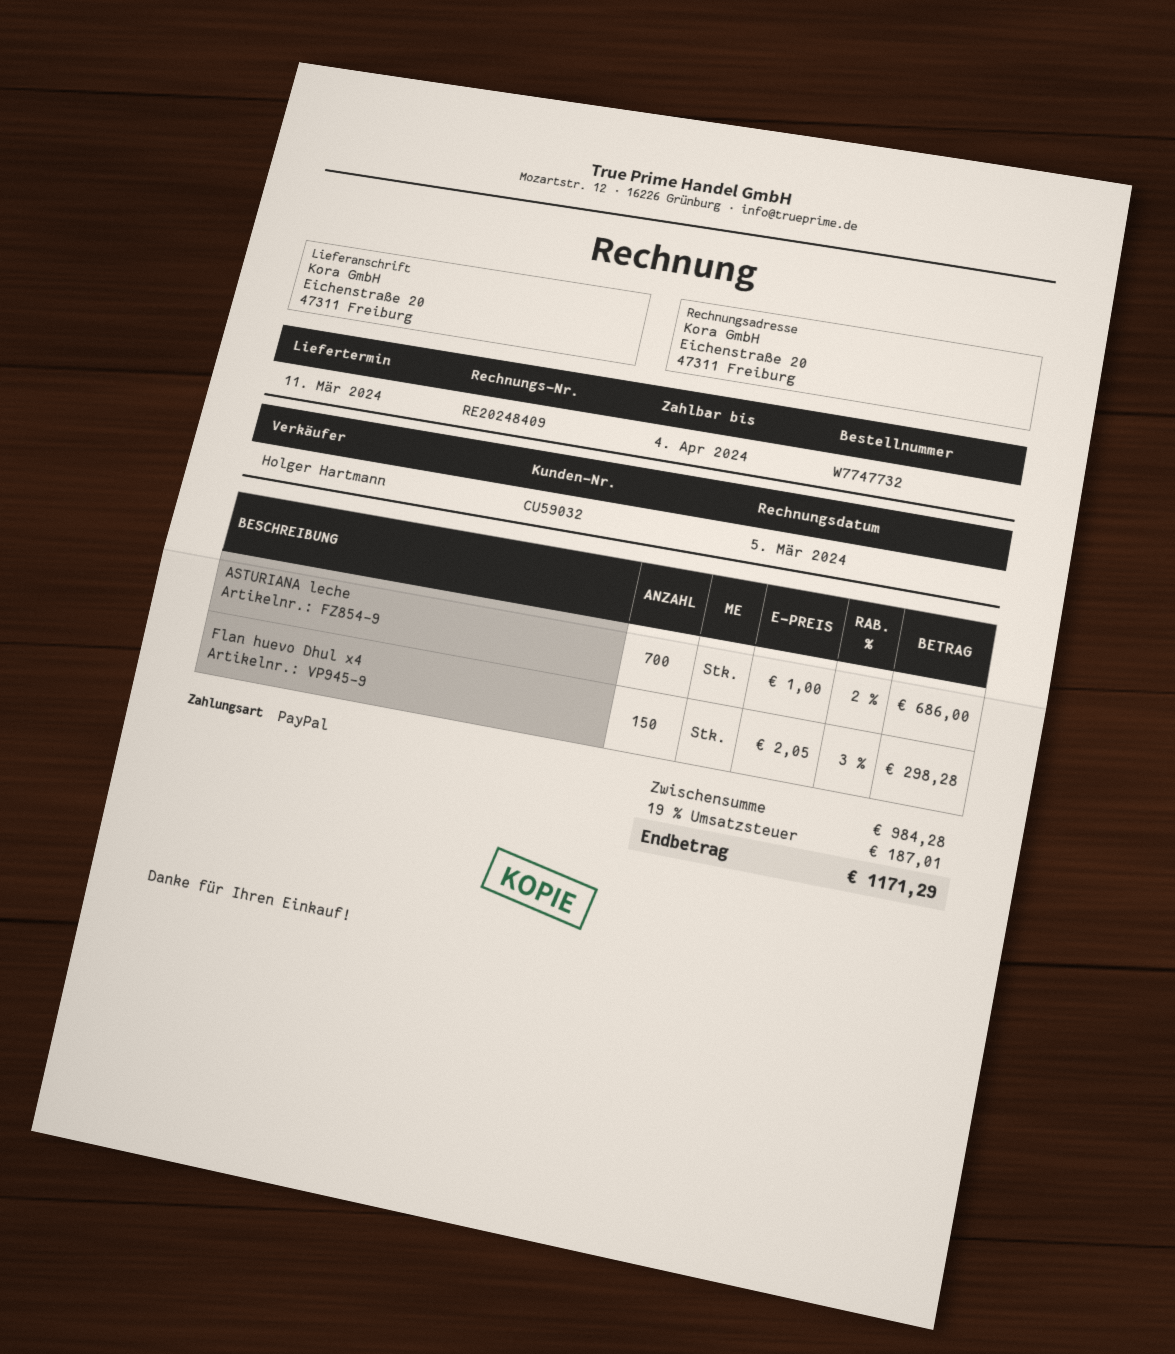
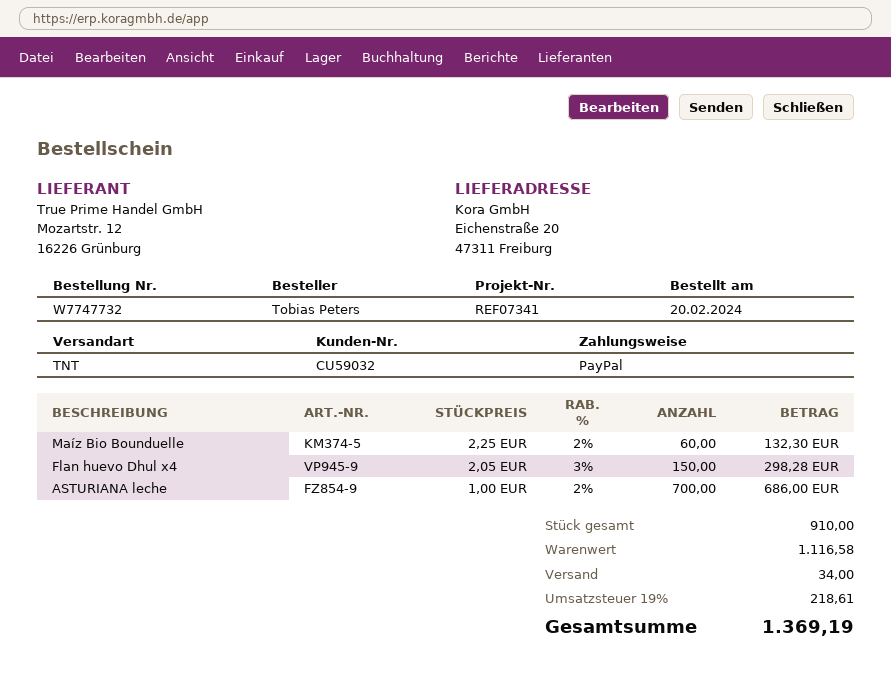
Maíz Bio Bounduelle: none -> 60 x 2.25 - 2% = 132.30
subtotal: 984.28 -> 1116.58
shipping: none -> 34.00
tax: 19% = 187.01 -> 19% = 218.61
total: 1171.29 -> 1369.19

